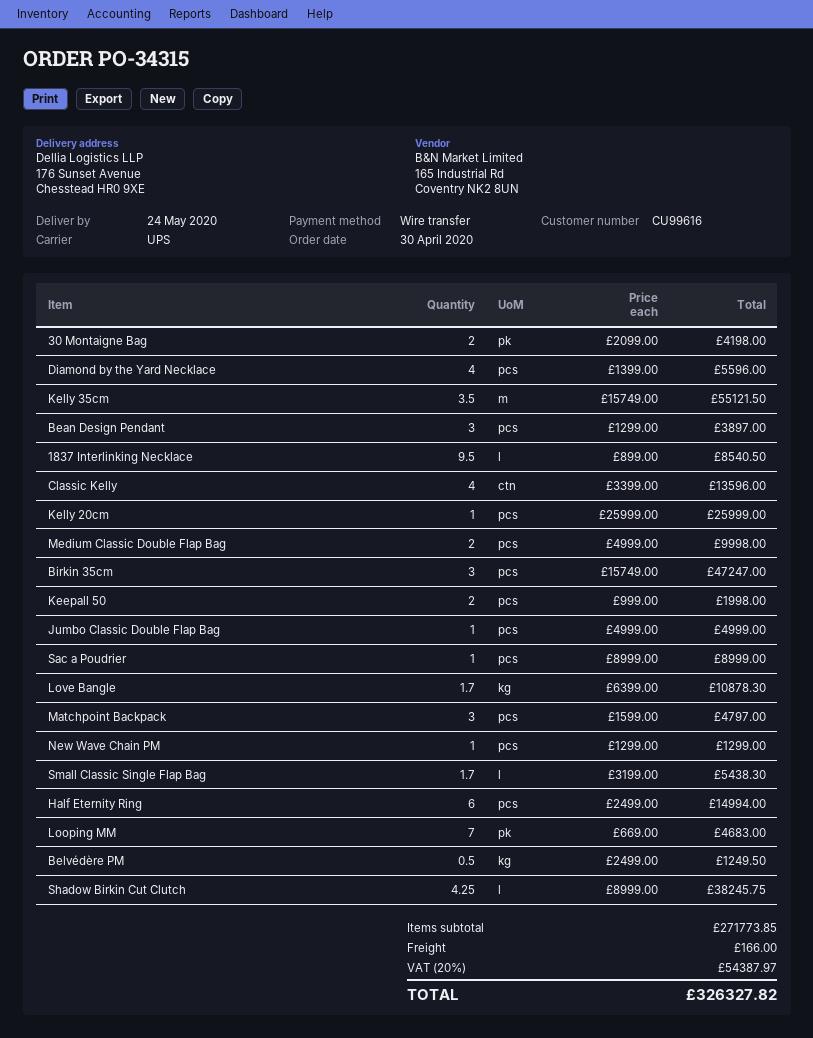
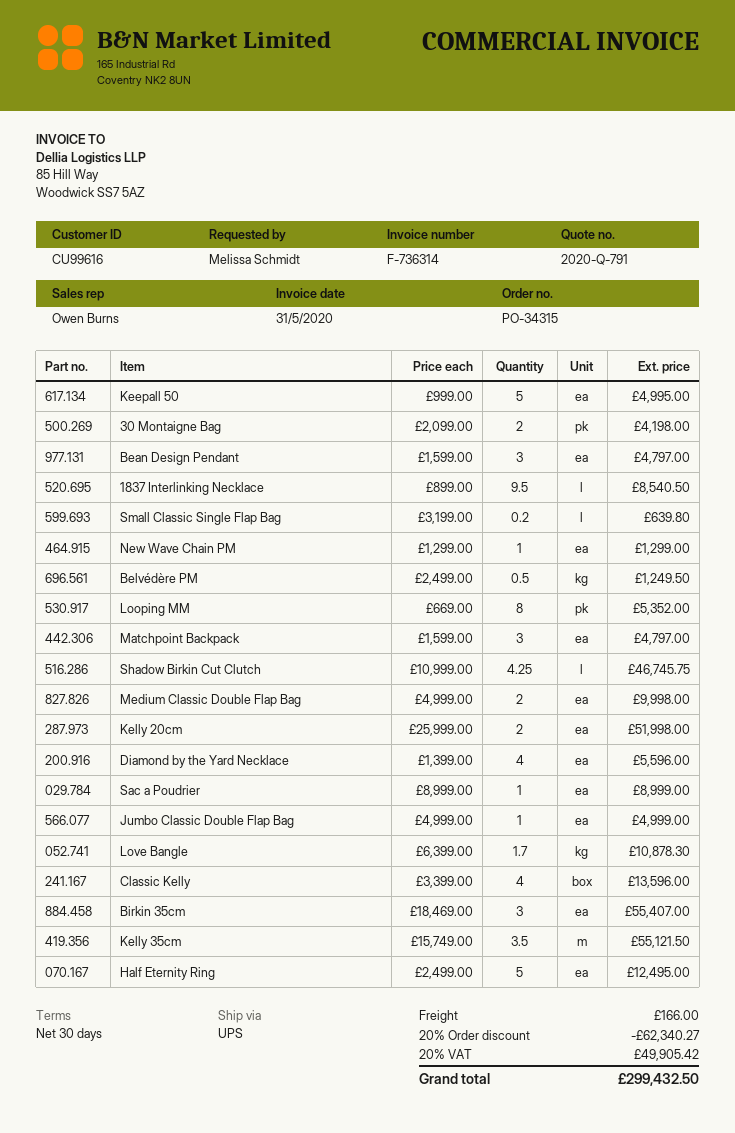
Bean Design Pendant: 3 x 1299.00 = 3897.00 -> 3 x 1599.00 = 4797.00
Kelly 20cm: 1 x 25999.00 = 25999.00 -> 2 x 25999.00 = 51998.00
Birkin 35cm: 3 x 15749.00 = 47247.00 -> 3 x 18469.00 = 55407.00
Keepall 50: 2 x 999.00 = 1998.00 -> 5 x 999.00 = 4995.00
Small Classic Single Flap Bag: 1.7 x 3199.00 = 5438.30 -> 0.2 x 3199.00 = 639.80
Half Eternity Ring: 6 x 2499.00 = 14994.00 -> 5 x 2499.00 = 12495.00
Looping MM: 7 x 669.00 = 4683.00 -> 8 x 669.00 = 5352.00
Shadow Birkin Cut Clutch: 4.25 x 8999.00 = 38245.75 -> 4.25 x 10999.00 = 46745.75
discount: none -> 20% = 62340.27
tax: 20% = 54387.97 -> 20% = 49905.42
total: 326327.82 -> 299432.50

